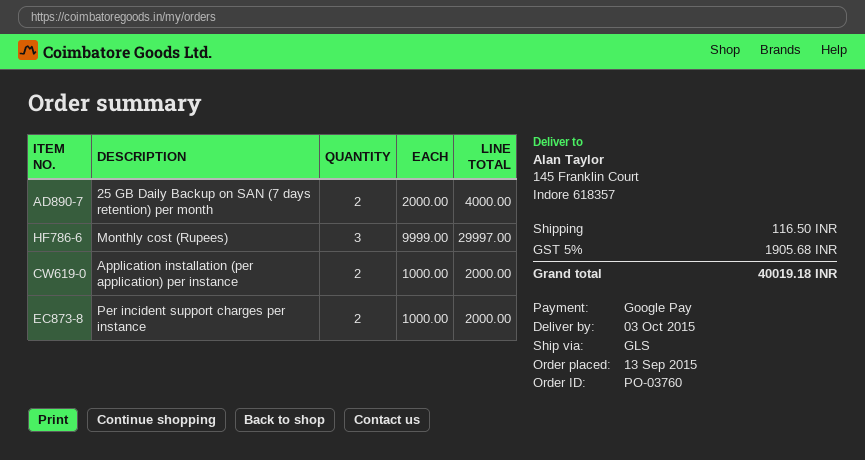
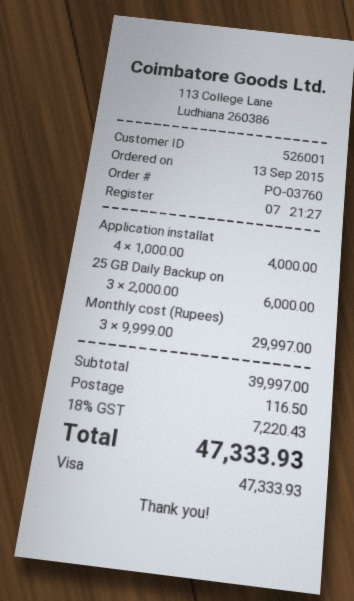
payment method: Google Pay -> Visa
25 GB Daily Backup on SAN (7 days retention) per month: 2 x 2000.00 = 4000.00 -> 3 x 2000.00 = 6000.00
Application installation (per application) per instance: 2 x 1000.00 = 2000.00 -> 4 x 1000.00 = 4000.00
Per incident support charges per instance: 2 x 1000.00 = 2000.00 -> none
tax: 5% = 1905.68 -> 18% = 7220.43
total: 40019.18 -> 47333.93

